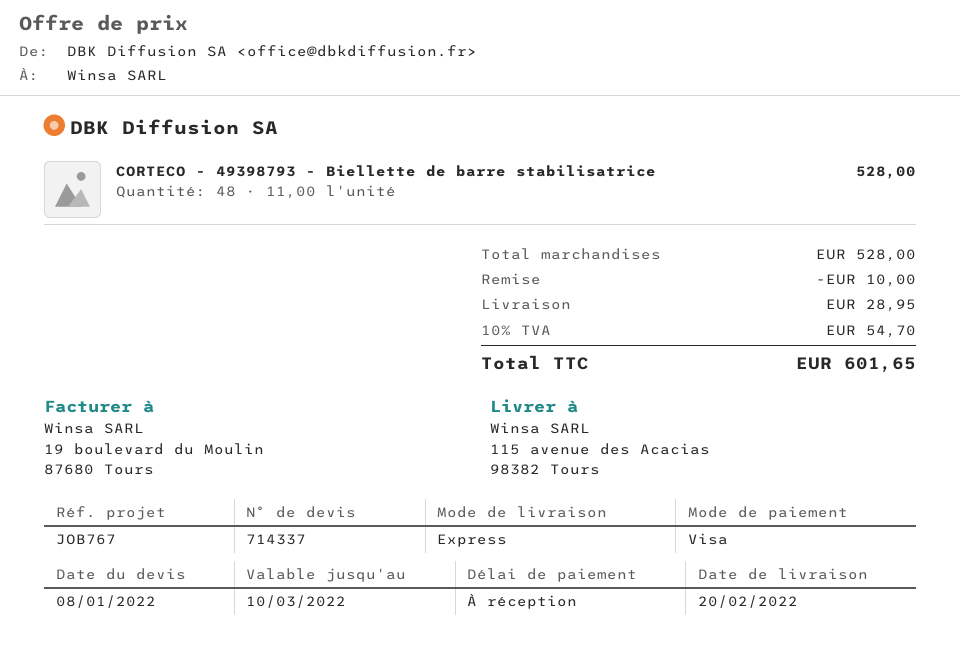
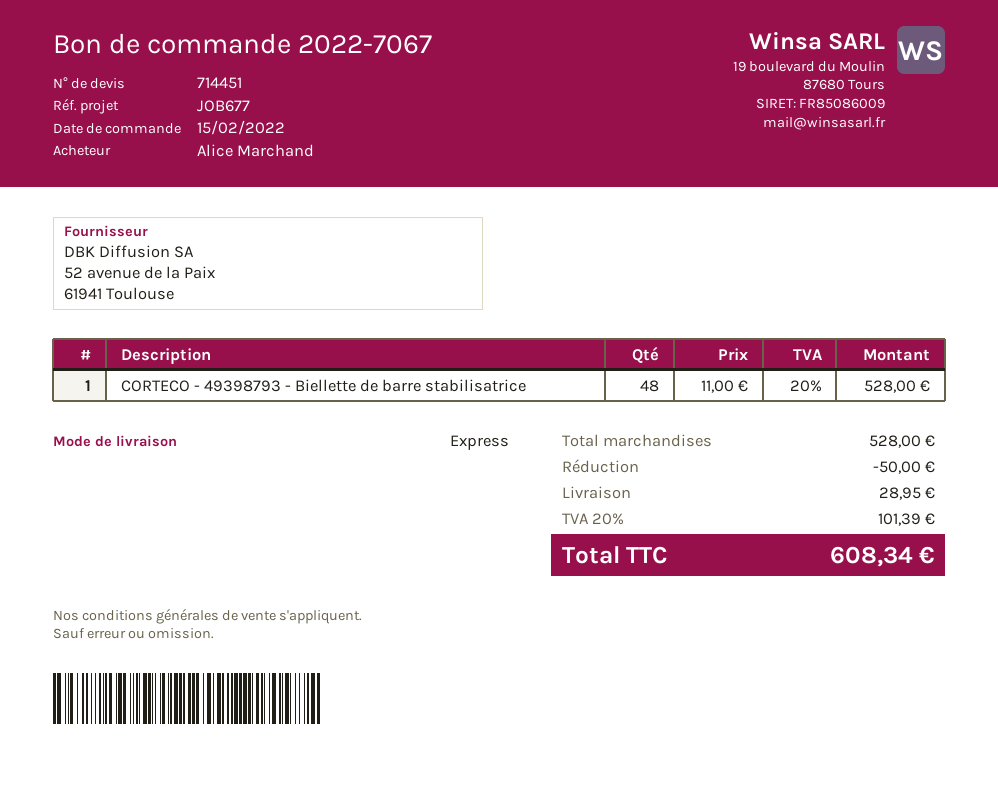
quote number: 714337 -> 714451
reference: JOB767 -> JOB677
discount: 10.00 -> 50.00
tax: 10% = 54.70 -> 20% = 101.39
total: 601.65 -> 608.34

